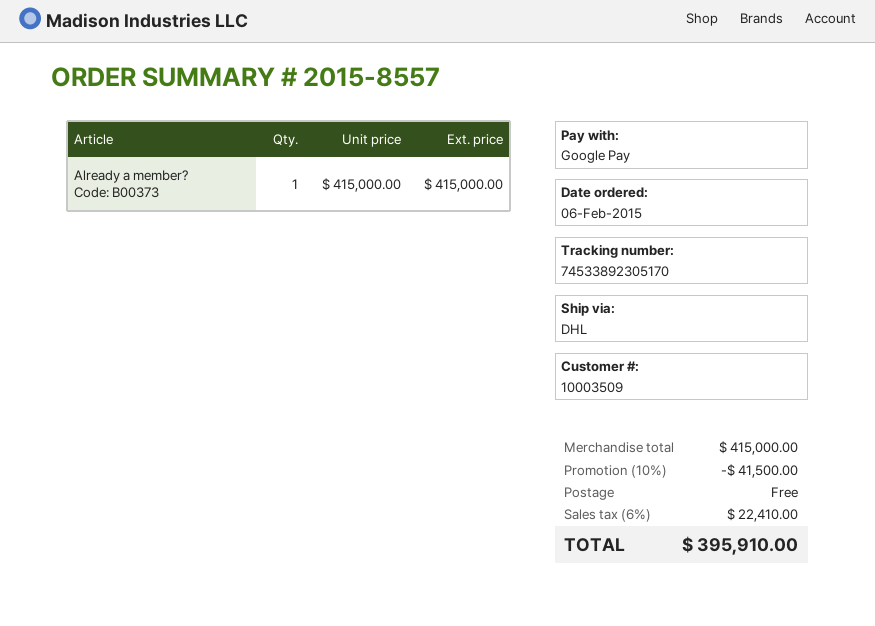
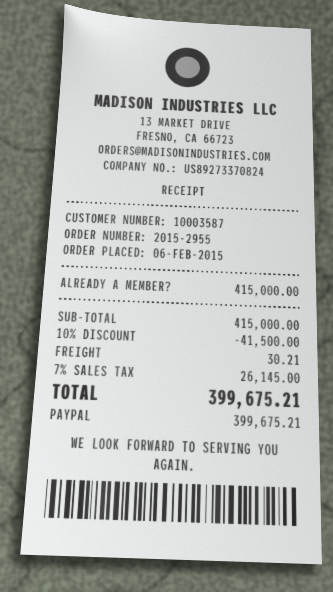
order number: 2015-8557 -> 2015-2955
customer number: 10003509 -> 10003587
payment method: Google Pay -> PayPal
shipping: 0.00 -> 30.21
tax: 6% = 22410.00 -> 7% = 26145.00
total: 395910.00 -> 399675.21

